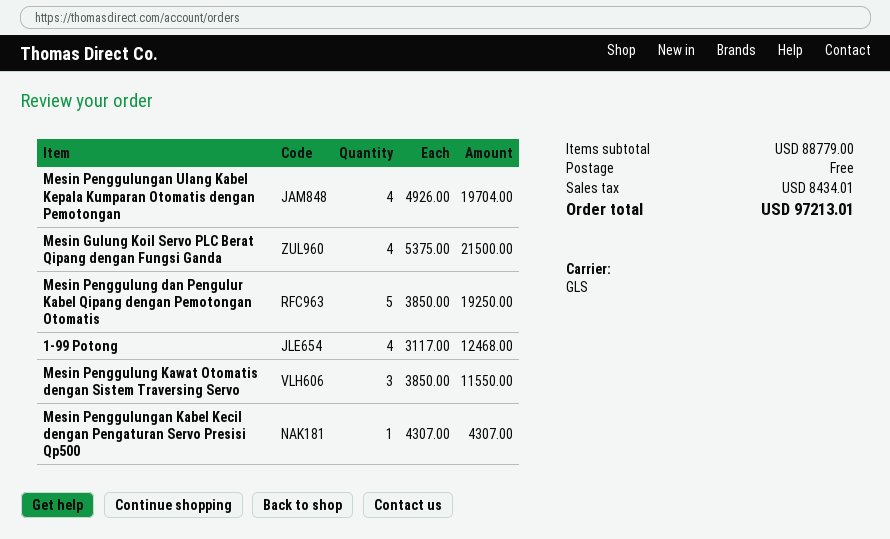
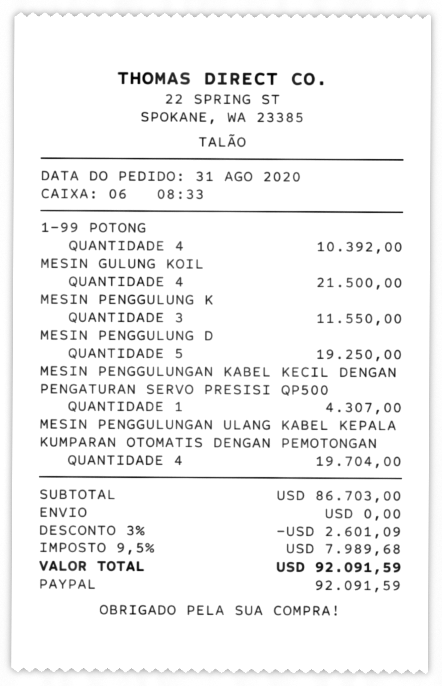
1-99 Potong: 4 for 12468.00 -> 4 for 10392.00
subtotal: 88779.00 -> 86703.00
discount: none -> 3% = 2601.09
tax: 8434.01 -> 7989.68
total: 97213.01 -> 92091.59

